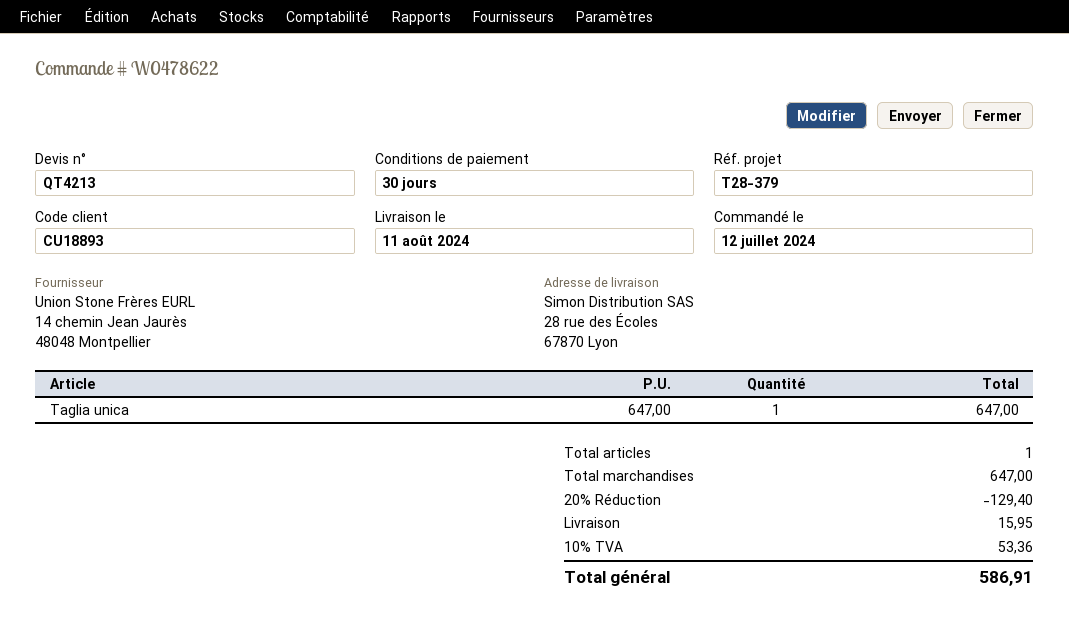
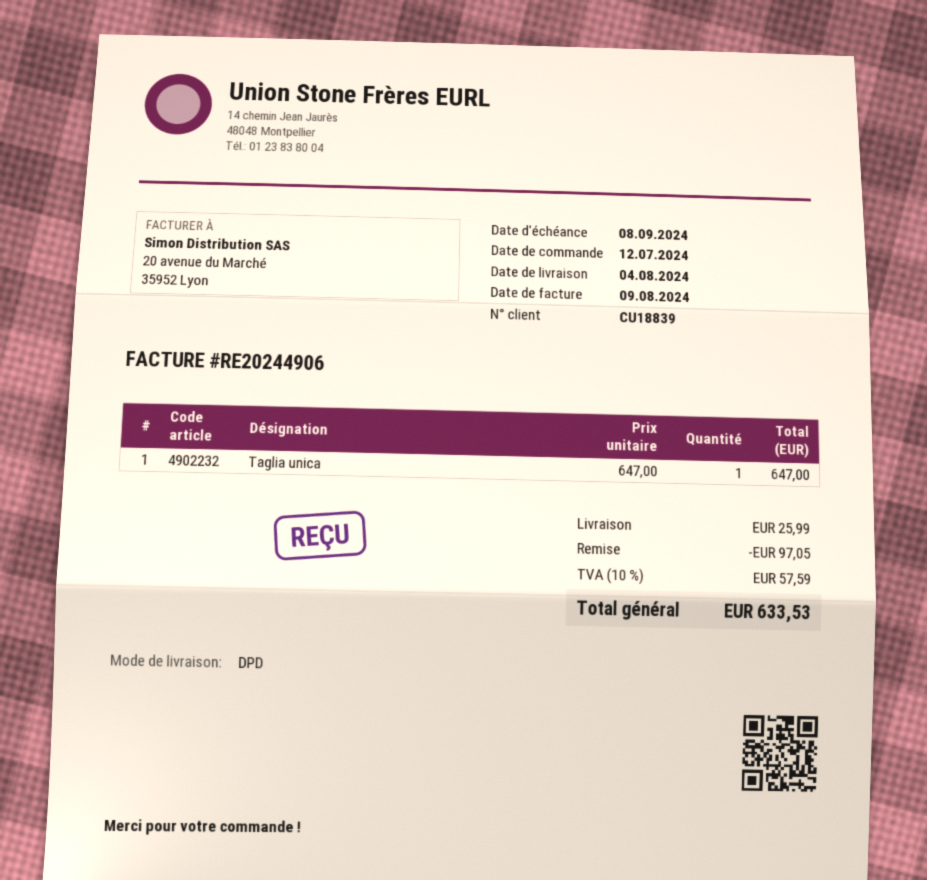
delivery date: 2024-08-11 -> 2024-08-04
customer number: CU18893 -> CU18839
discount: 129.40 -> 97.05
shipping: 15.95 -> 25.99
tax: 10% = 53.36 -> 10% = 57.59
total: 586.91 -> 633.53

